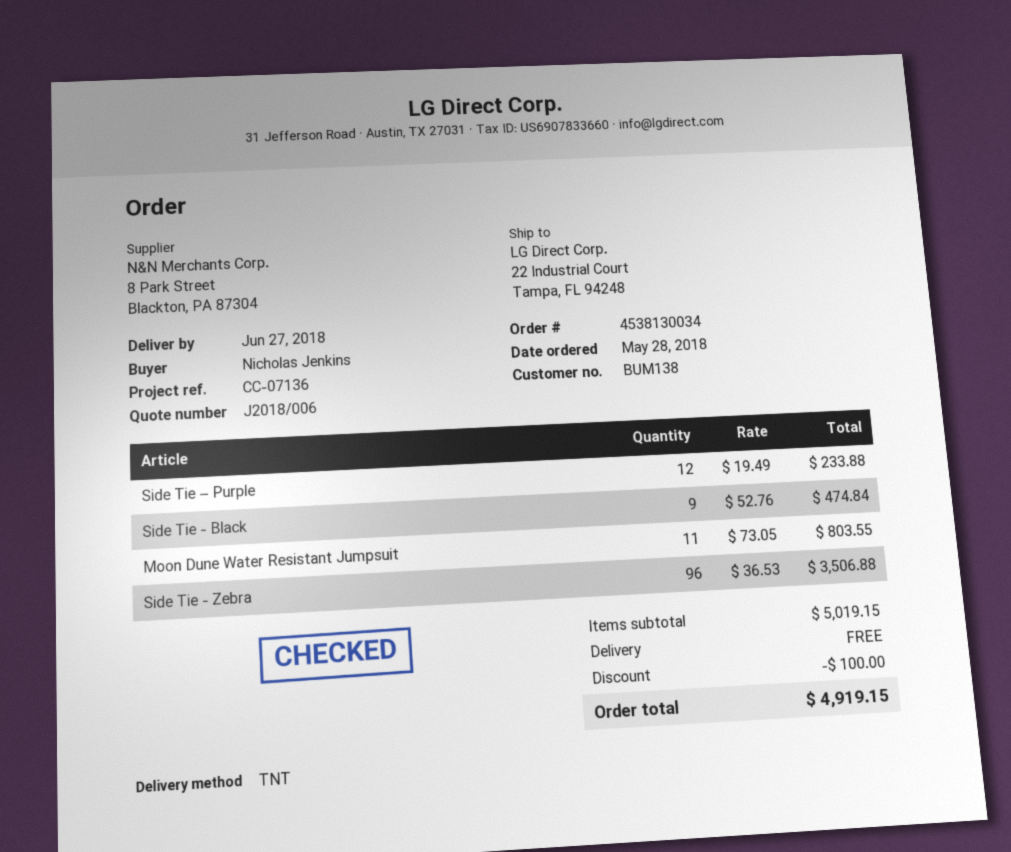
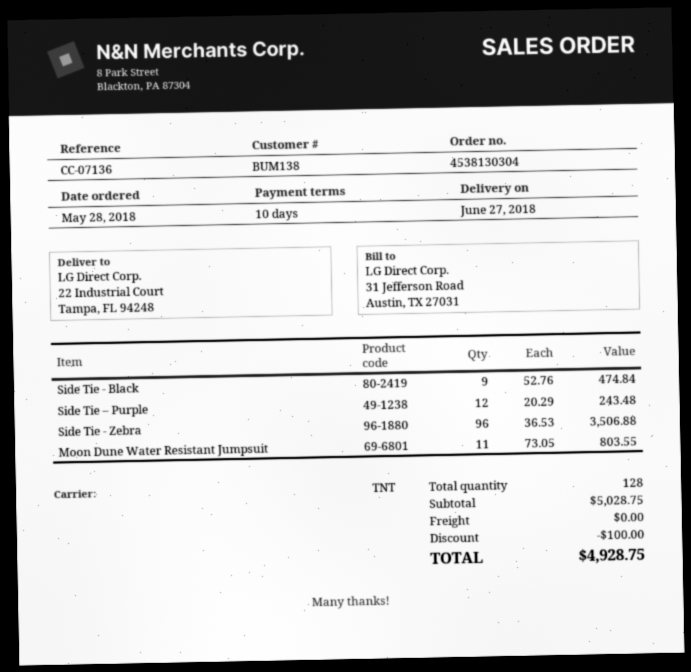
order number: 4538130034 -> 4538130304
Side Tie – Purple: 12 x 19.49 = 233.88 -> 12 x 20.29 = 243.48
subtotal: 5019.15 -> 5028.75
total: 4919.15 -> 4928.75

